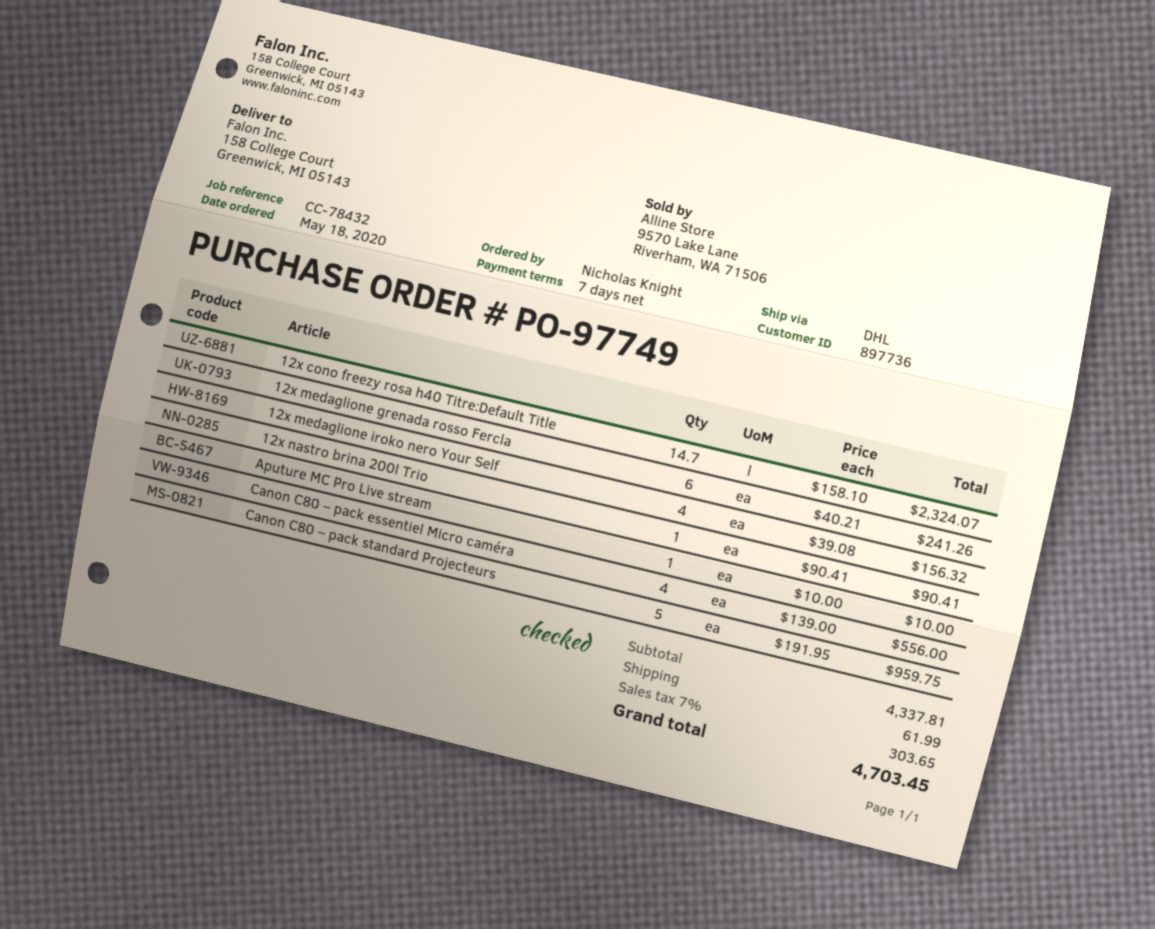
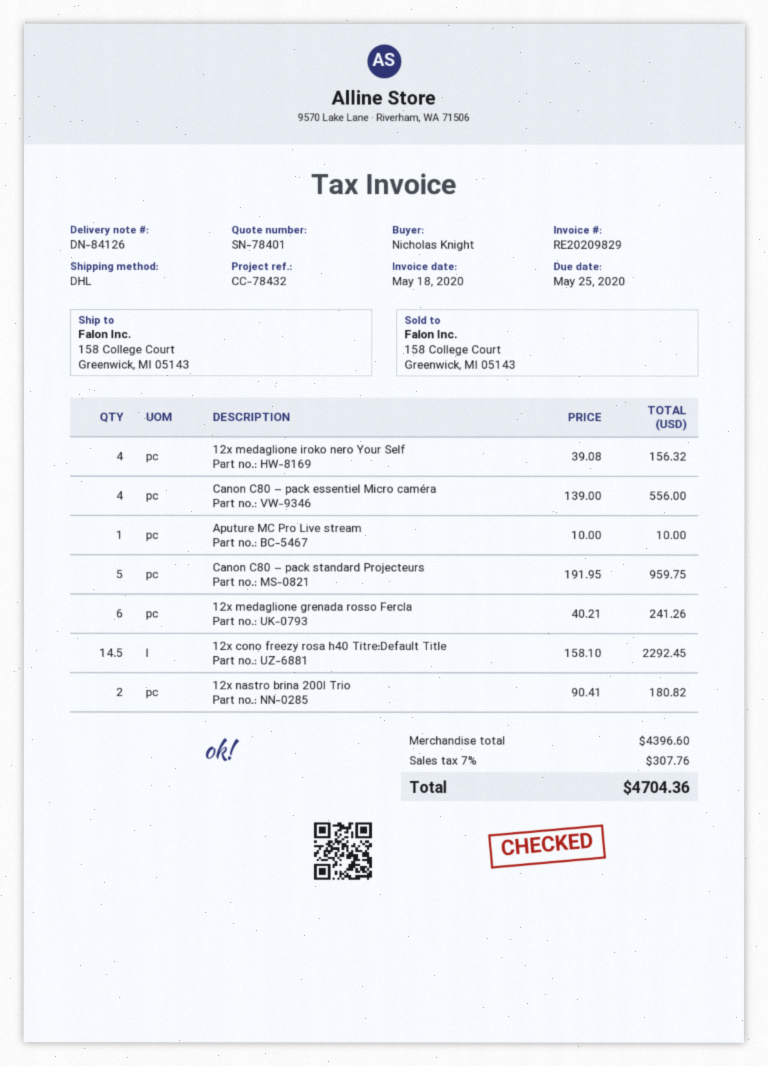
12x cono freezy rosa h40 Titre:Default Title: 14.7 x 158.10 = 2324.07 -> 14.5 x 158.10 = 2292.45
12x nastro brina 200l Trio: 1 x 90.41 = 90.41 -> 2 x 90.41 = 180.82
subtotal: 4337.81 -> 4396.60
shipping: 61.99 -> none
tax: 7% = 303.65 -> 7% = 307.76
total: 4703.45 -> 4704.36

